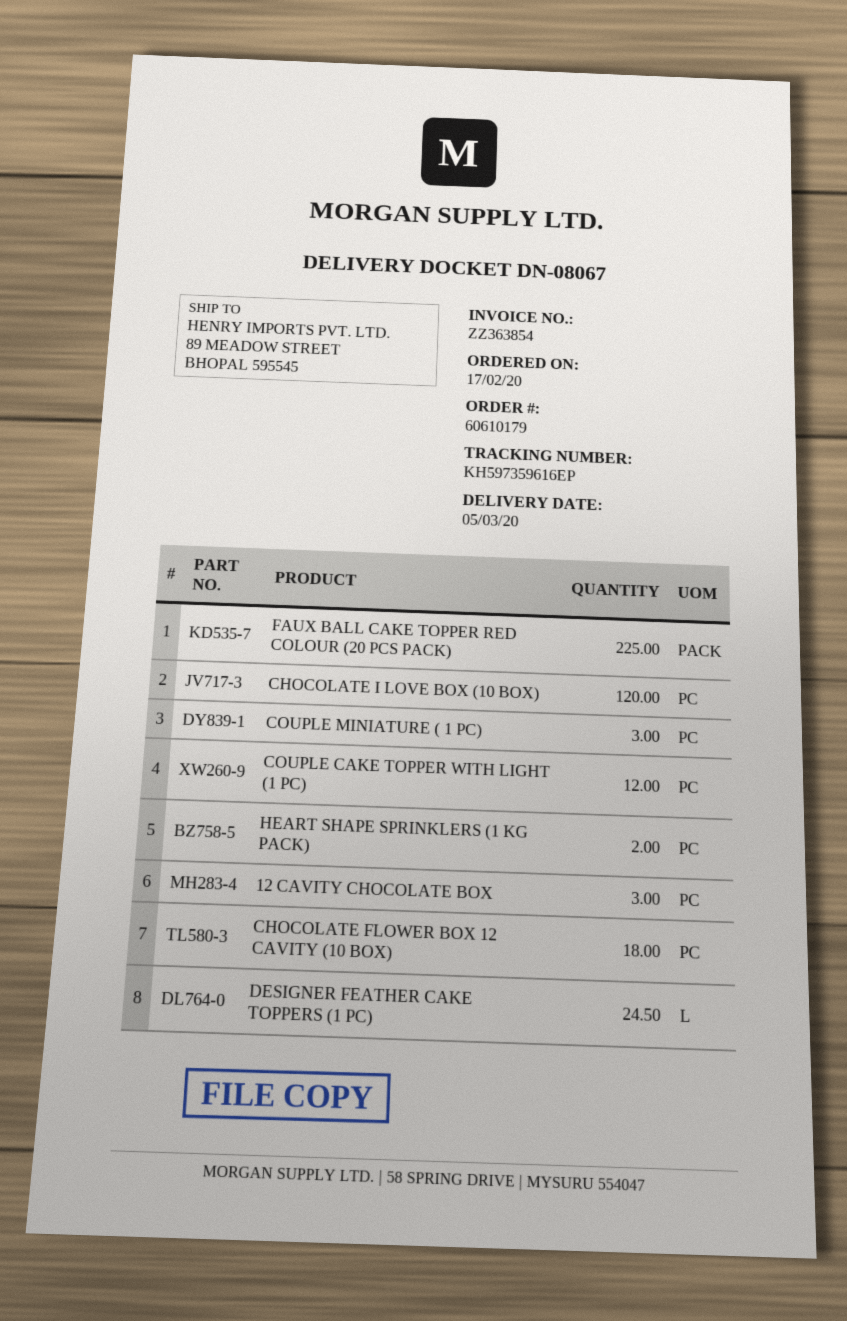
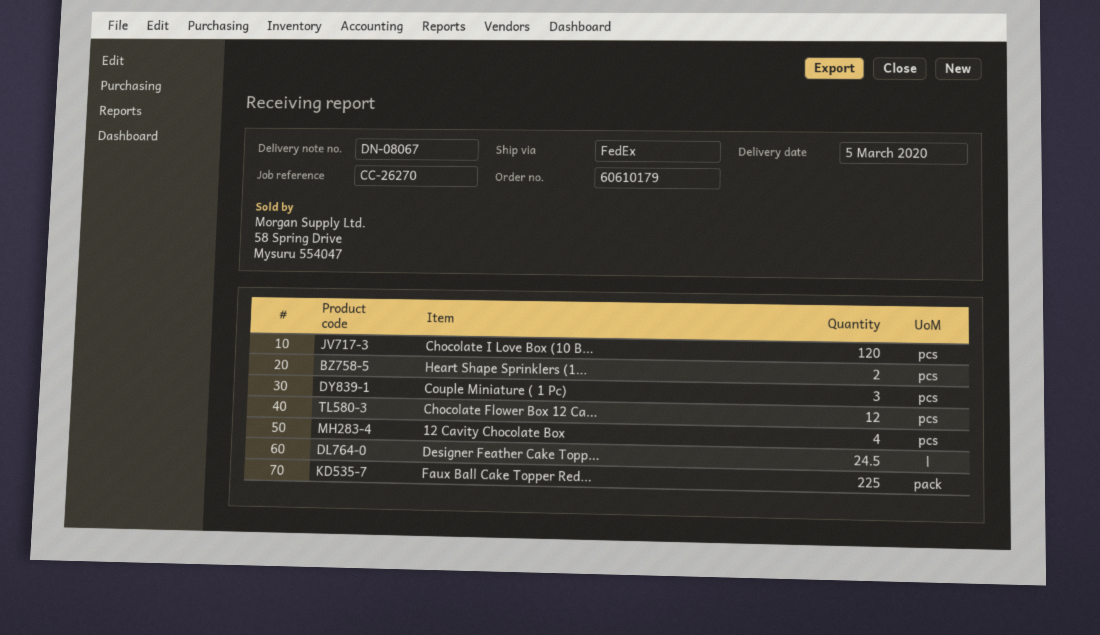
COUPLE CAKE TOPPER WITH LIGHT (1 PC): 12 -> none
12 CAVITY CHOCOLATE BOX: 3 -> 4
CHOCOLATE FLOWER BOX 12 CAVITY (10 BOX): 18 -> 12

